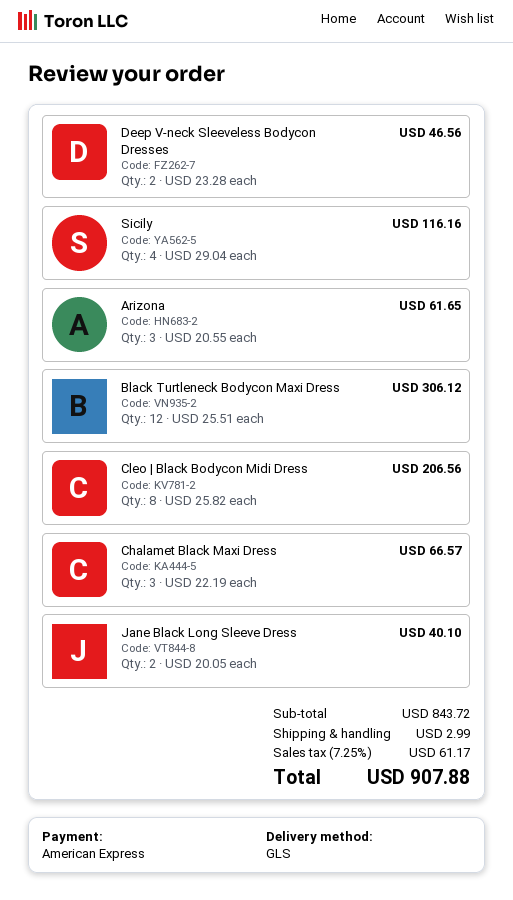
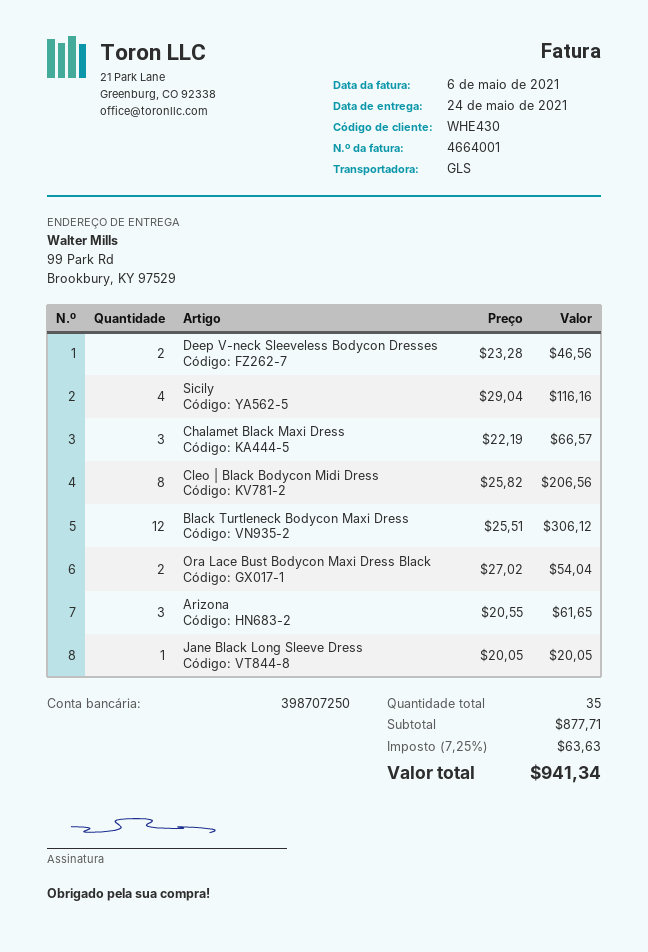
Jane Black Long Sleeve Dress: 2 x 20.05 = 40.10 -> 1 x 20.05 = 20.05
Ora Lace Bust Bodycon Maxi Dress Black: none -> 2 x 27.02 = 54.04
subtotal: 843.72 -> 877.71
shipping: 2.99 -> none
tax: 7.25% = 61.17 -> 7.25% = 63.63
total: 907.88 -> 941.34

